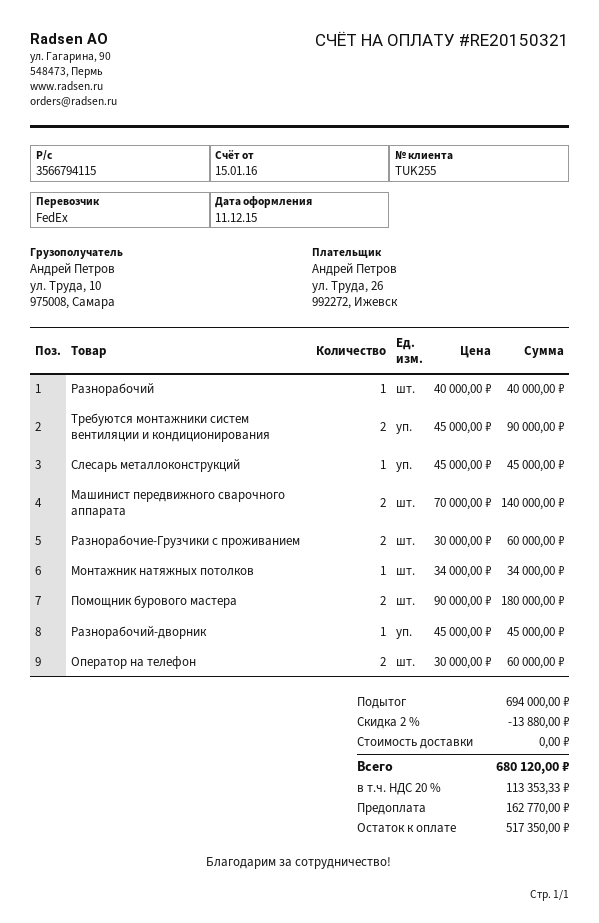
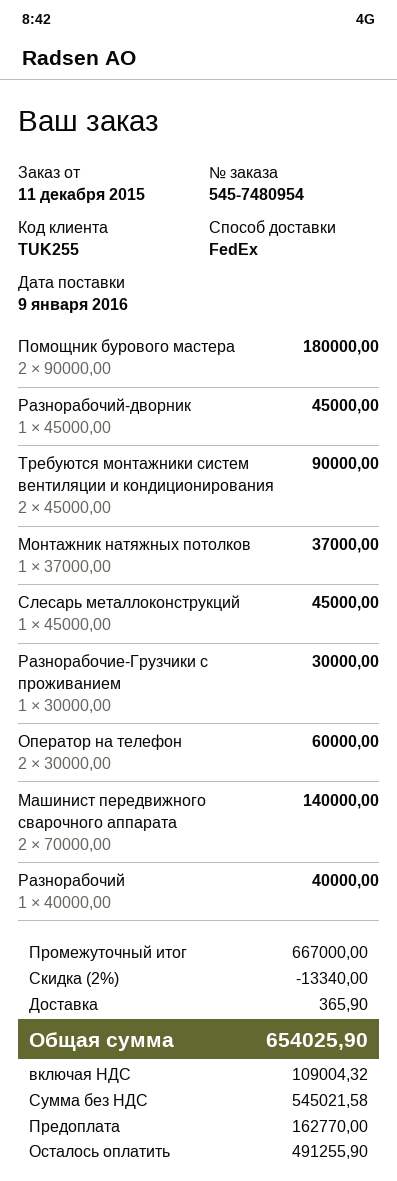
Разнорабочие-Грузчики с проживанием: 2 x 30000.00 = 60000.00 -> 1 x 30000.00 = 30000.00
Монтажник натяжных потолков: 1 x 34000.00 = 34000.00 -> 1 x 37000.00 = 37000.00
subtotal: 694000.00 -> 667000.00
discount: 2% = 13880.00 -> 2% = 13340.00
shipping: 0.00 -> 365.90
tax: 113353.33 -> 109004.32
total: 680120.00 -> 654025.90
balance: 517350.00 -> 491255.90

